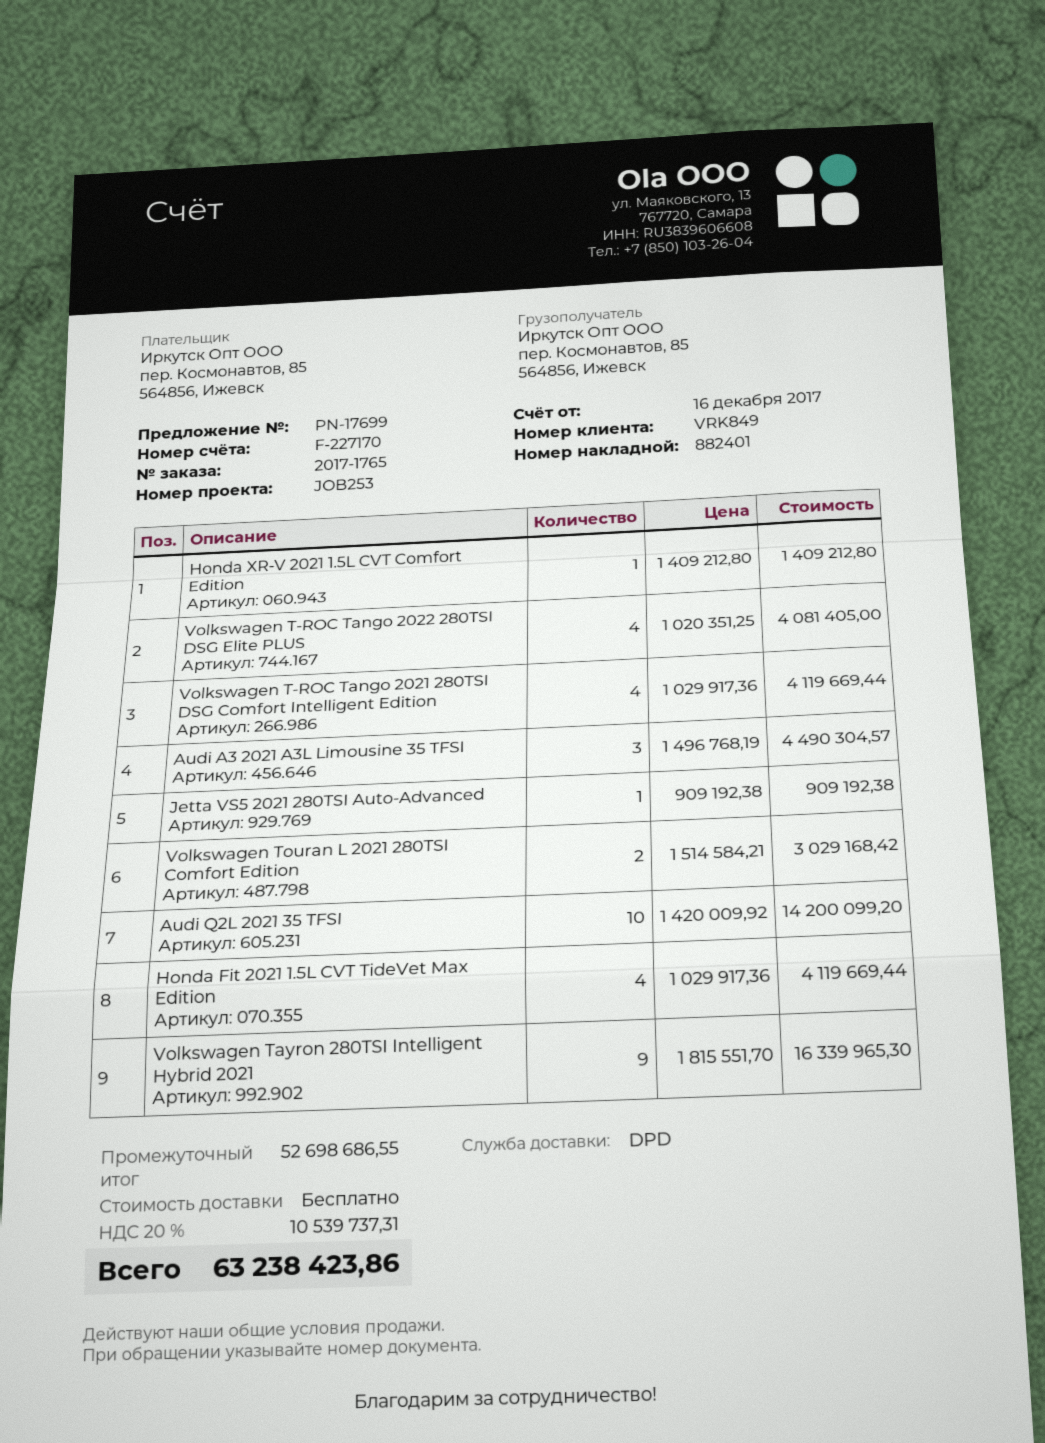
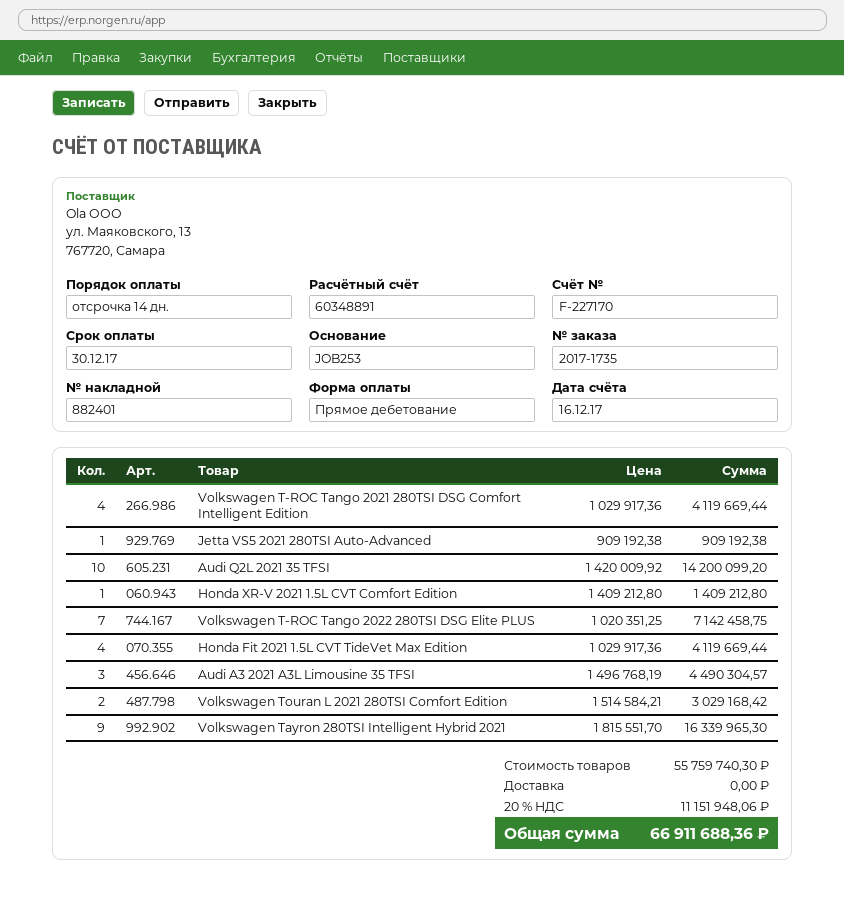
order number: 2017-1765 -> 2017-1735
Volkswagen T-ROC Tango 2022 280TSI DSG Elite PLUS: 4 x 1020351.25 = 4081405.00 -> 7 x 1020351.25 = 7142458.75
subtotal: 52698686.55 -> 55759740.30
tax: 20% = 10539737.31 -> 20% = 11151948.06
total: 63238423.86 -> 66911688.36

